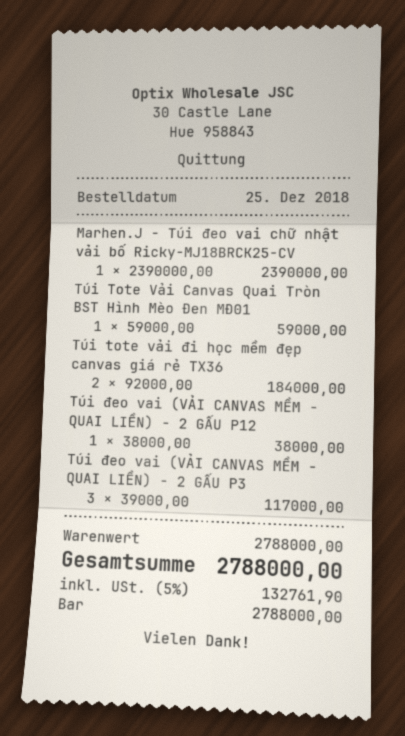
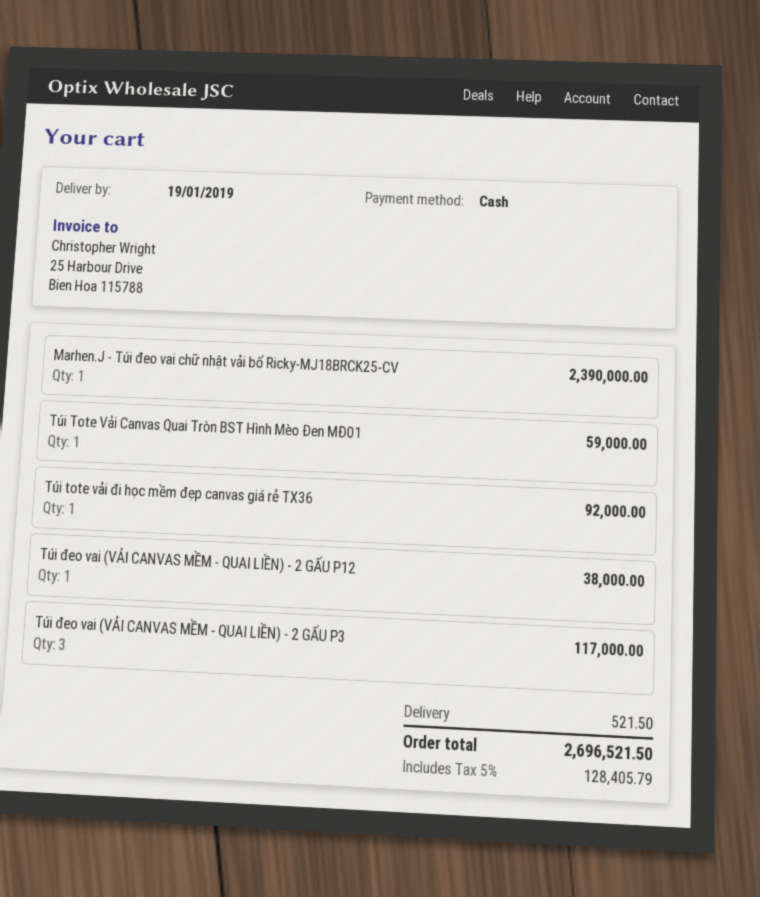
Túi tote vải đi học mềm đẹp canvas giá rẻ TX36: 2 for 184000.00 -> 1 for 92000.00
shipping: none -> 521.50
tax: 5% = 132761.90 -> 5% = 128405.79
total: 2788000.00 -> 2696521.50

